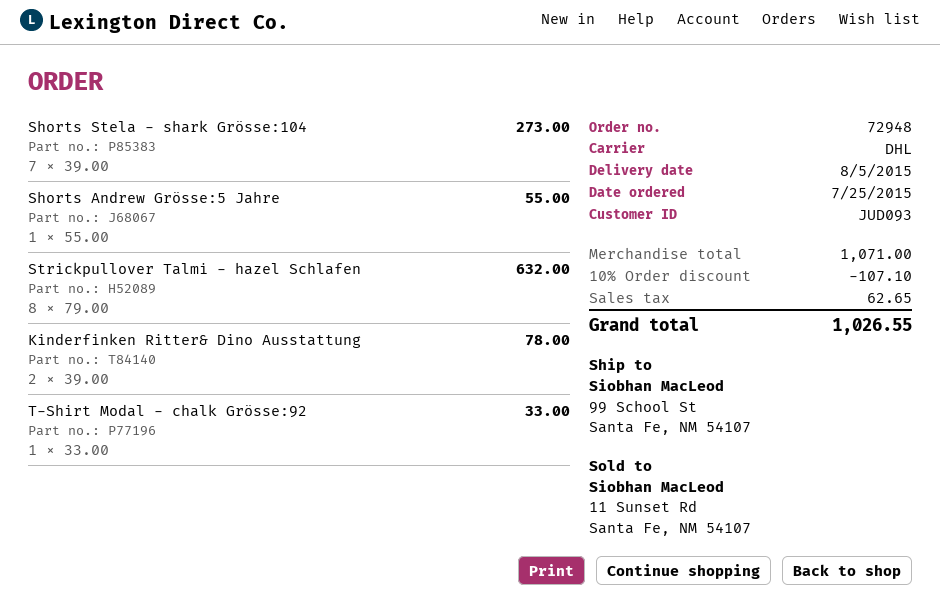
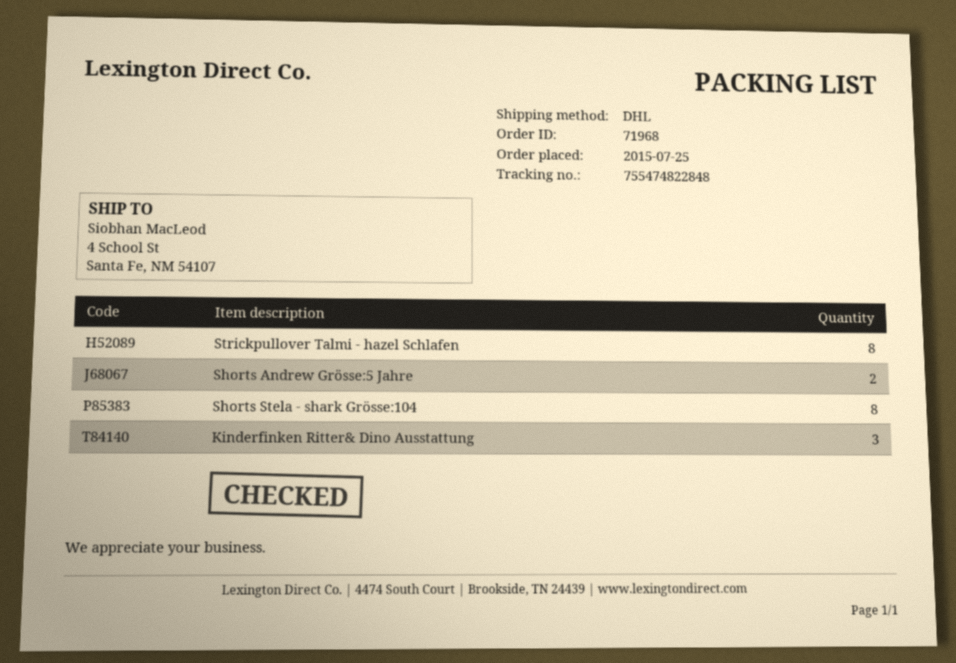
order number: 72948 -> 71968
ship to: 99 School St, Santa Fe, NM 54107 -> 4 School St, Santa Fe, NM 54107
Shorts Stela - shark Grösse:104: 7 -> 8
Shorts Andrew Grösse:5 Jahre: 1 -> 2
Kinderfinken Ritter& Dino Ausstattung: 2 -> 3
T-Shirt Modal - chalk Grösse:92: 1 -> none

